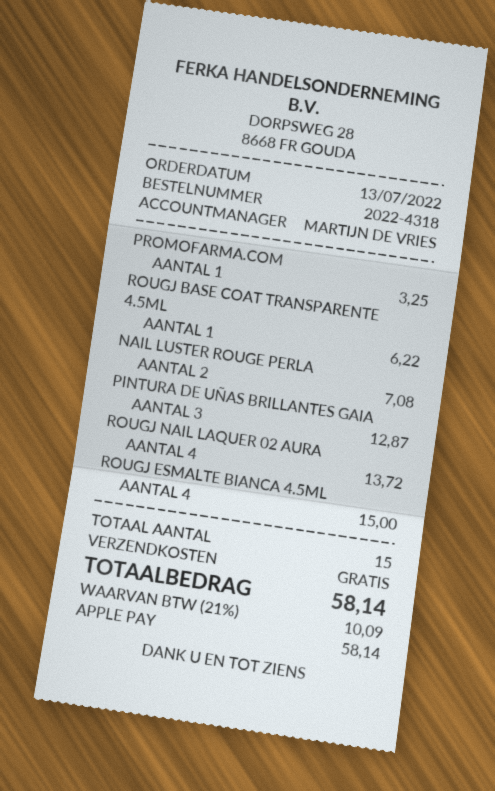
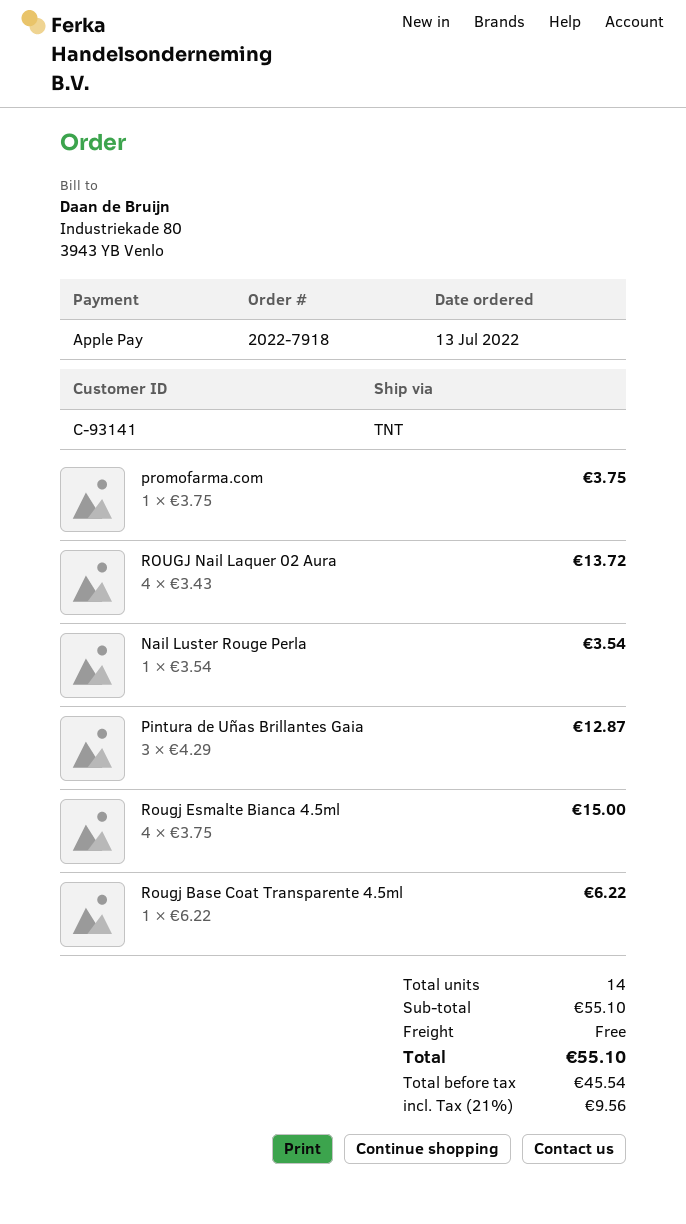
order number: 2022-4318 -> 2022-7918
PROMOFARMA.COM: 1 for 3.25 -> 1 for 3.75
NAIL LUSTER ROUGE PERLA: 2 for 7.08 -> 1 for 3.54
total quantity: 15 -> 14
tax: 21% = 10.09 -> 21% = 9.56
total: 58.14 -> 55.10

